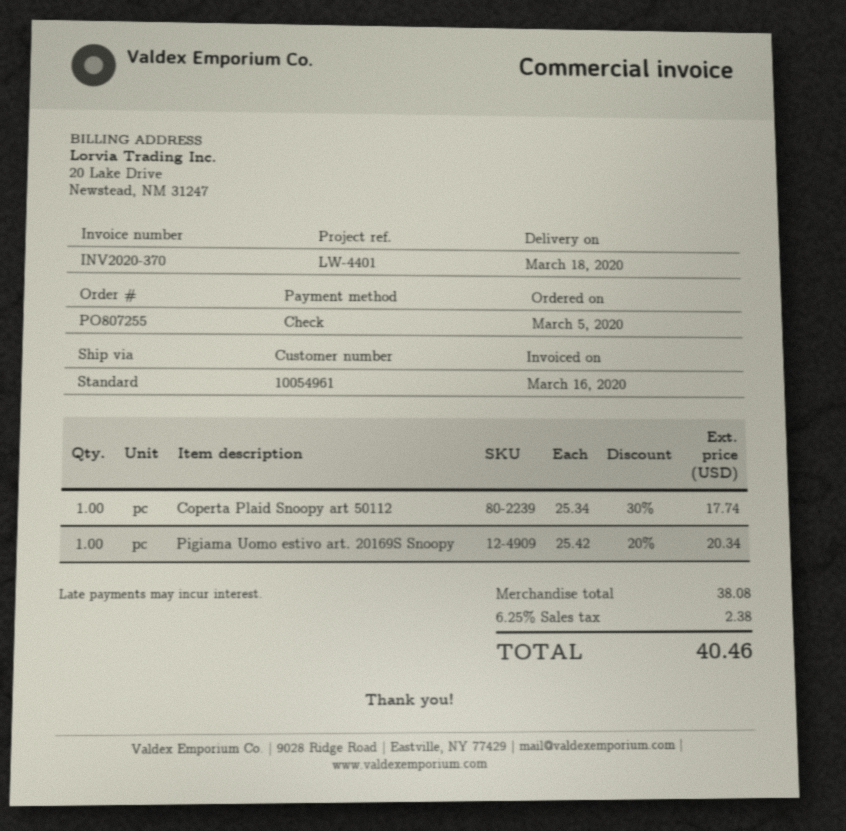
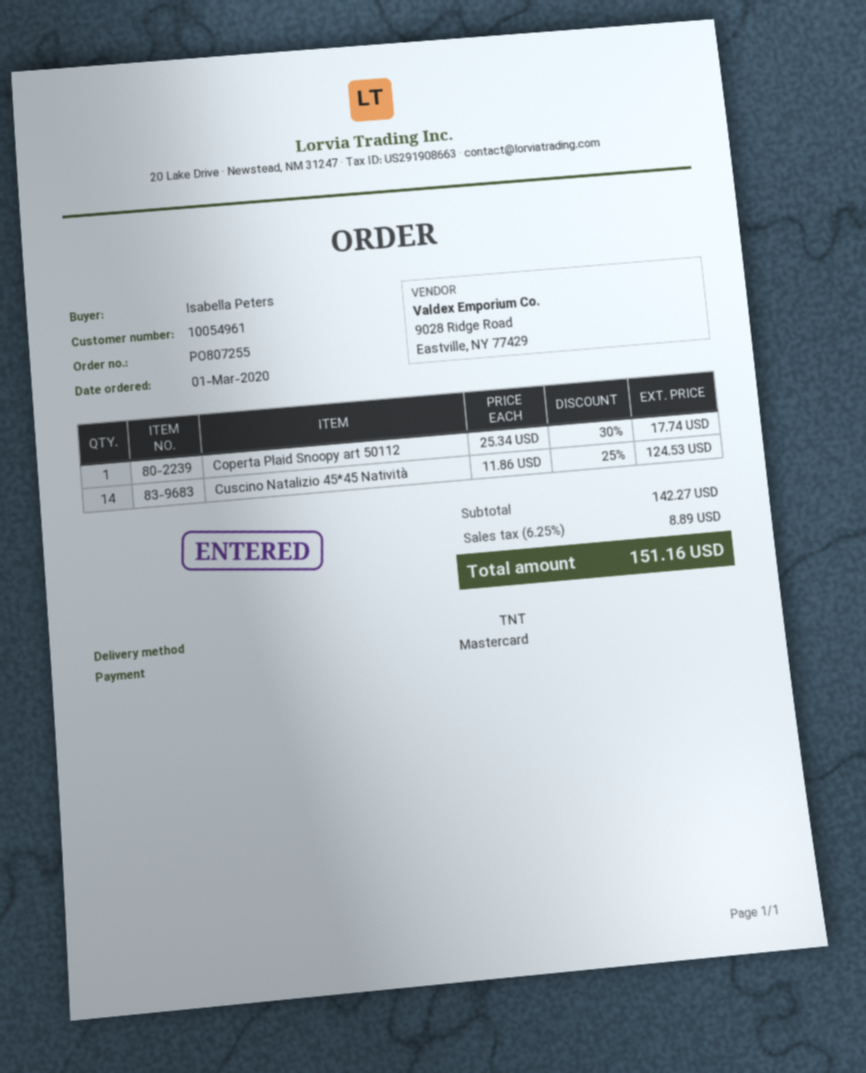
order date: 2020-03-05 -> 2020-03-01
payment method: cheque -> Mastercard
shipping method: standard -> TNT
Pigiama Uomo estivo art. 20169S Snoopy: 1 x 25.42 - 20% = 20.34 -> none
Cuscino Natalizio 45*45 Natività: none -> 14 x 11.86 - 25% = 124.53
subtotal: 38.08 -> 142.27
tax: 6.25% = 2.38 -> 6.25% = 8.89
total: 40.46 -> 151.16

